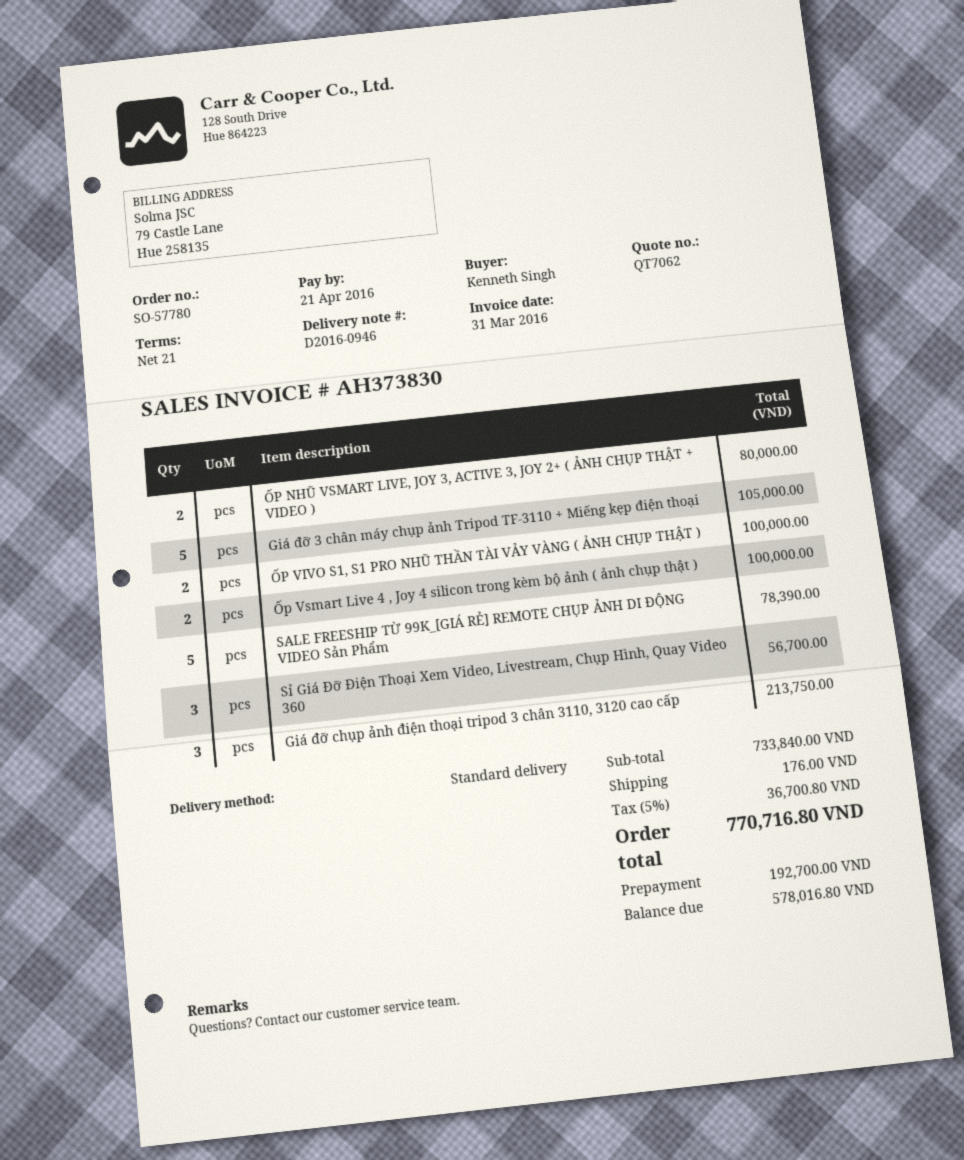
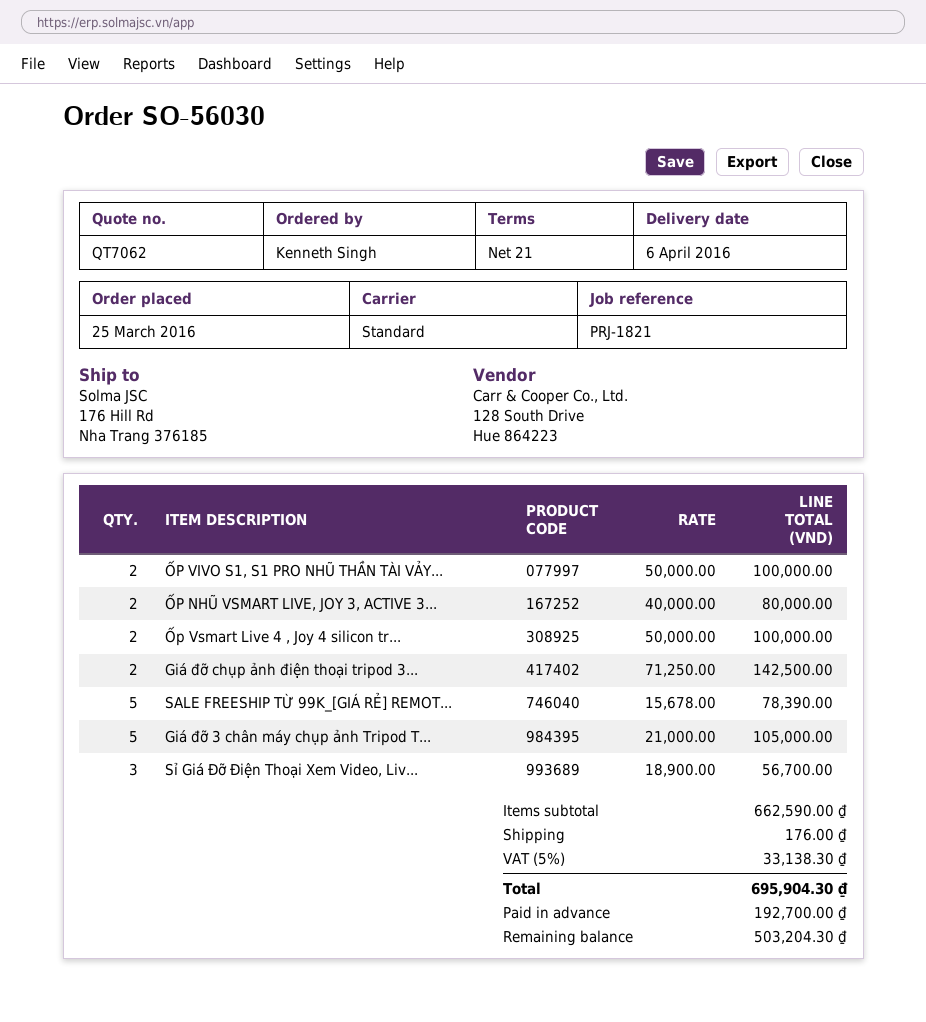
order number: SO-57780 -> SO-56030
Giá đỡ chụp ảnh điện thoại tripod 3 chân 3110, 3120 cao cấp: 3 for 213750.00 -> 2 for 142500.00
subtotal: 733840.00 -> 662590.00
tax: 5% = 36700.80 -> 5% = 33138.30
total: 770716.80 -> 695904.30
balance: 578016.80 -> 503204.30

